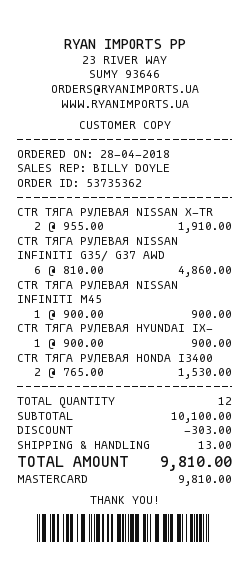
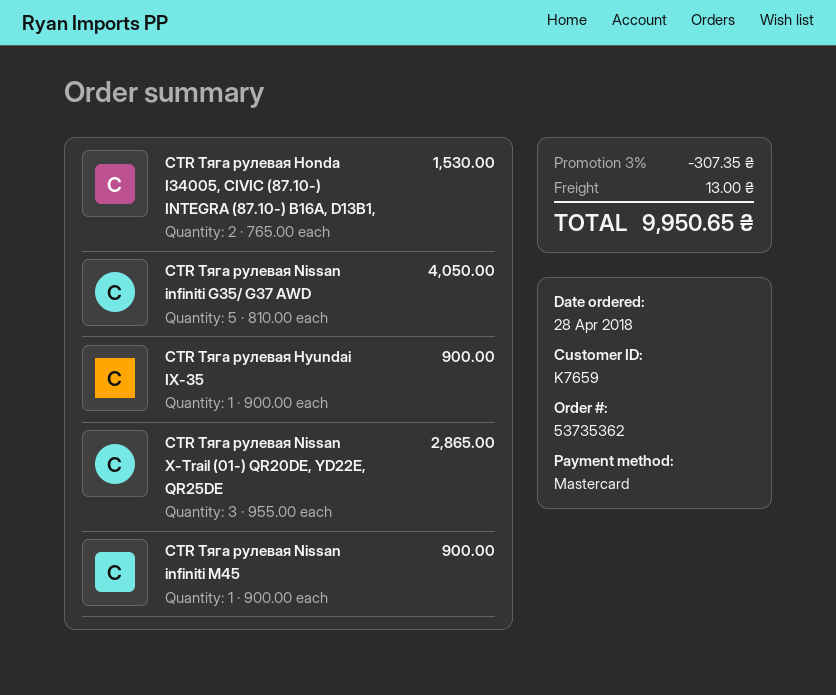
CTR ТЯГА РУЛЕВАЯ NISSAN X-TR: 2 x 955.00 = 1910.00 -> 3 x 955.00 = 2865.00
CTR ТЯГА РУЛЕВАЯ NISSAN INFINITI G35/ G37 AWD: 6 x 810.00 = 4860.00 -> 5 x 810.00 = 4050.00
discount: 303.00 -> 307.35
total: 9810.00 -> 9950.65

